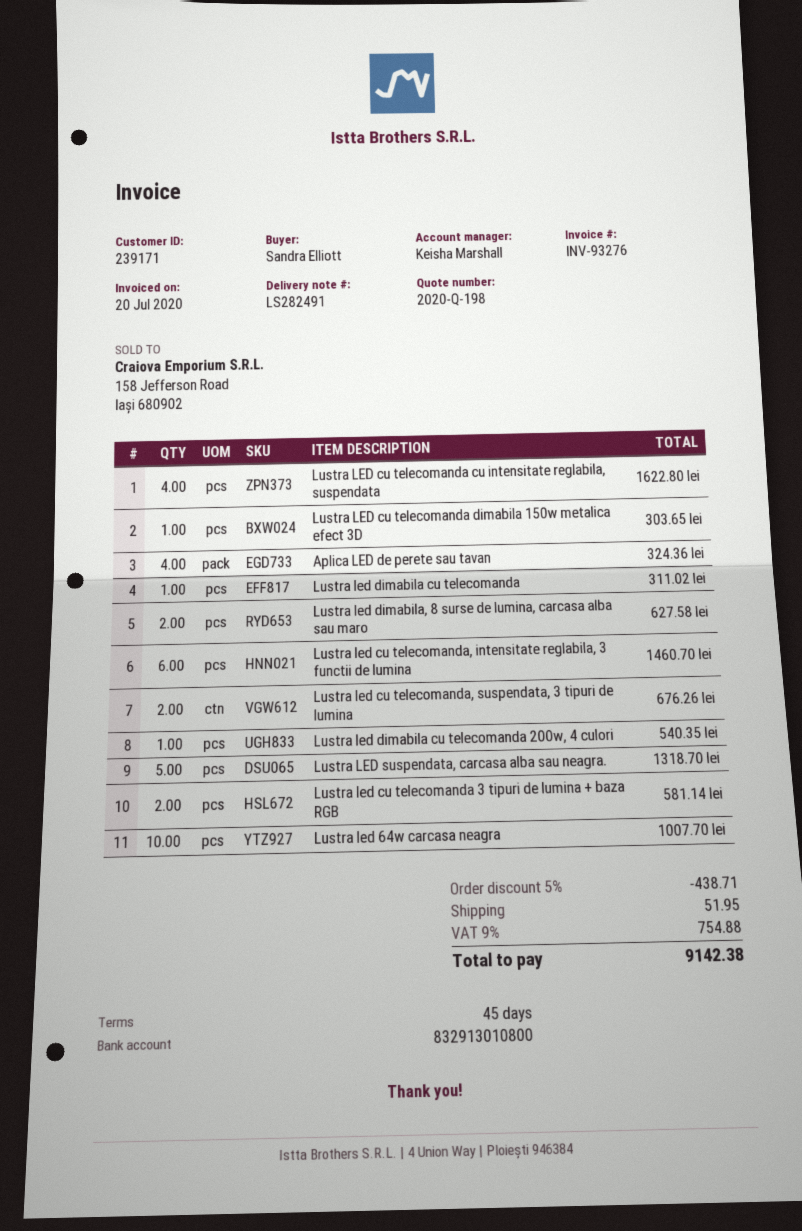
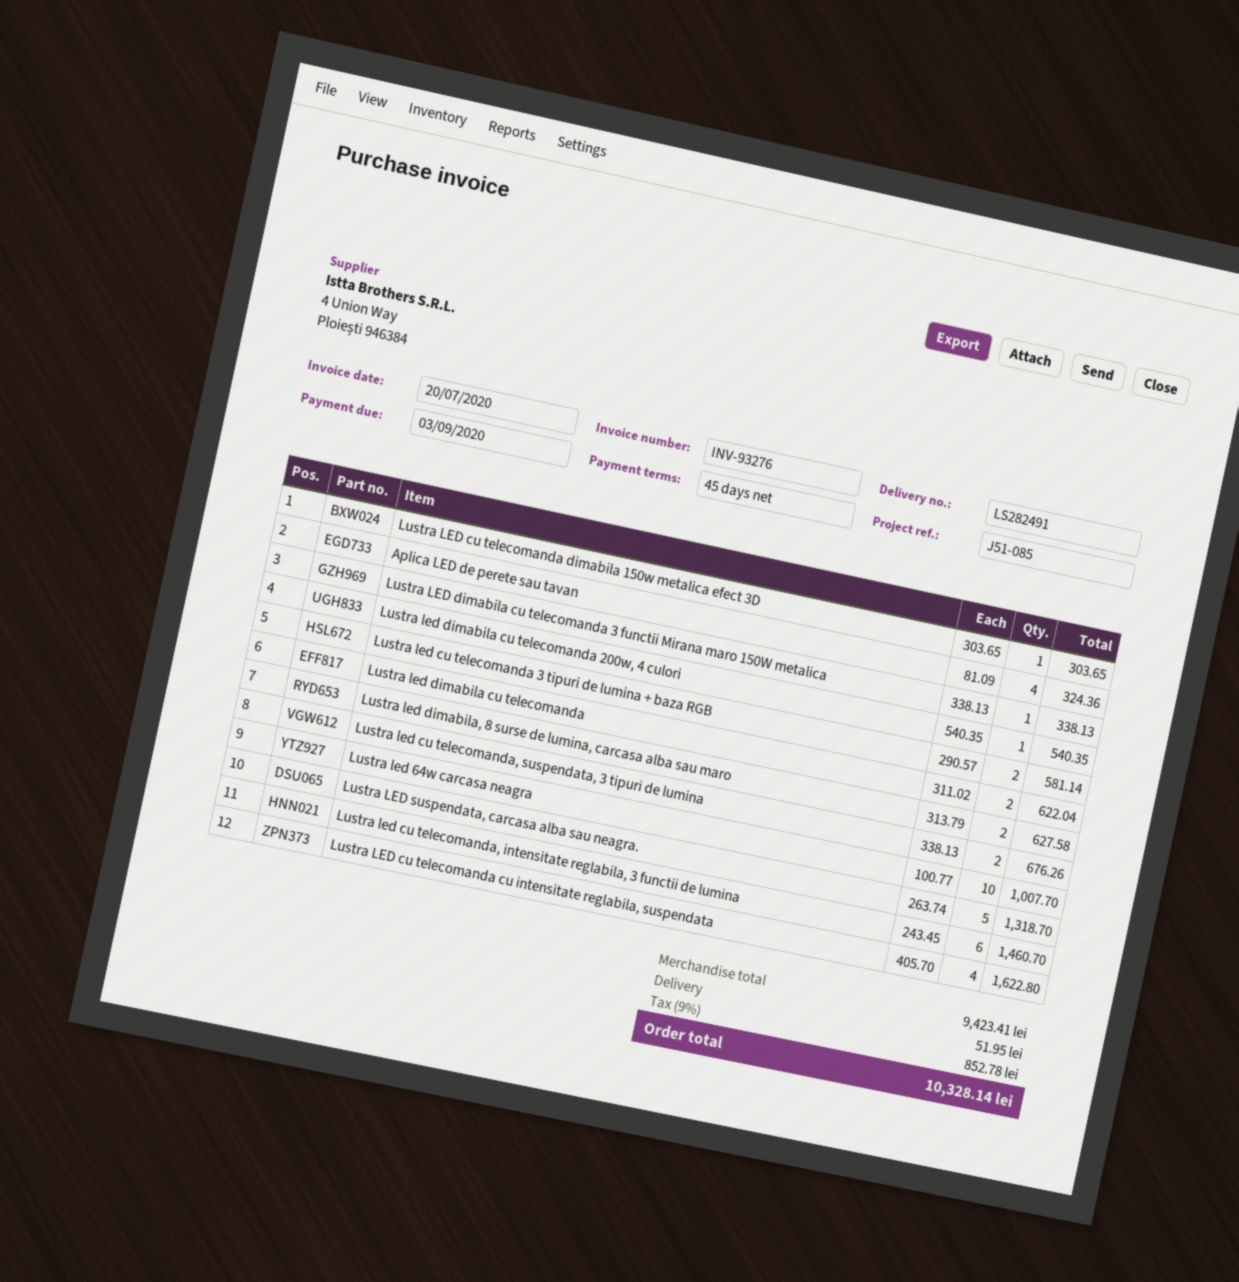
Lustra led dimabila cu telecomanda: 1 for 311.02 -> 2 for 622.04
Lustra LED dimabila cu telecomanda 3 functii Mirana maro 150W metalica: none -> 1 for 338.13
discount: 5% = 438.71 -> none
tax: 9% = 754.88 -> 9% = 852.78
total: 9142.38 -> 10328.14

